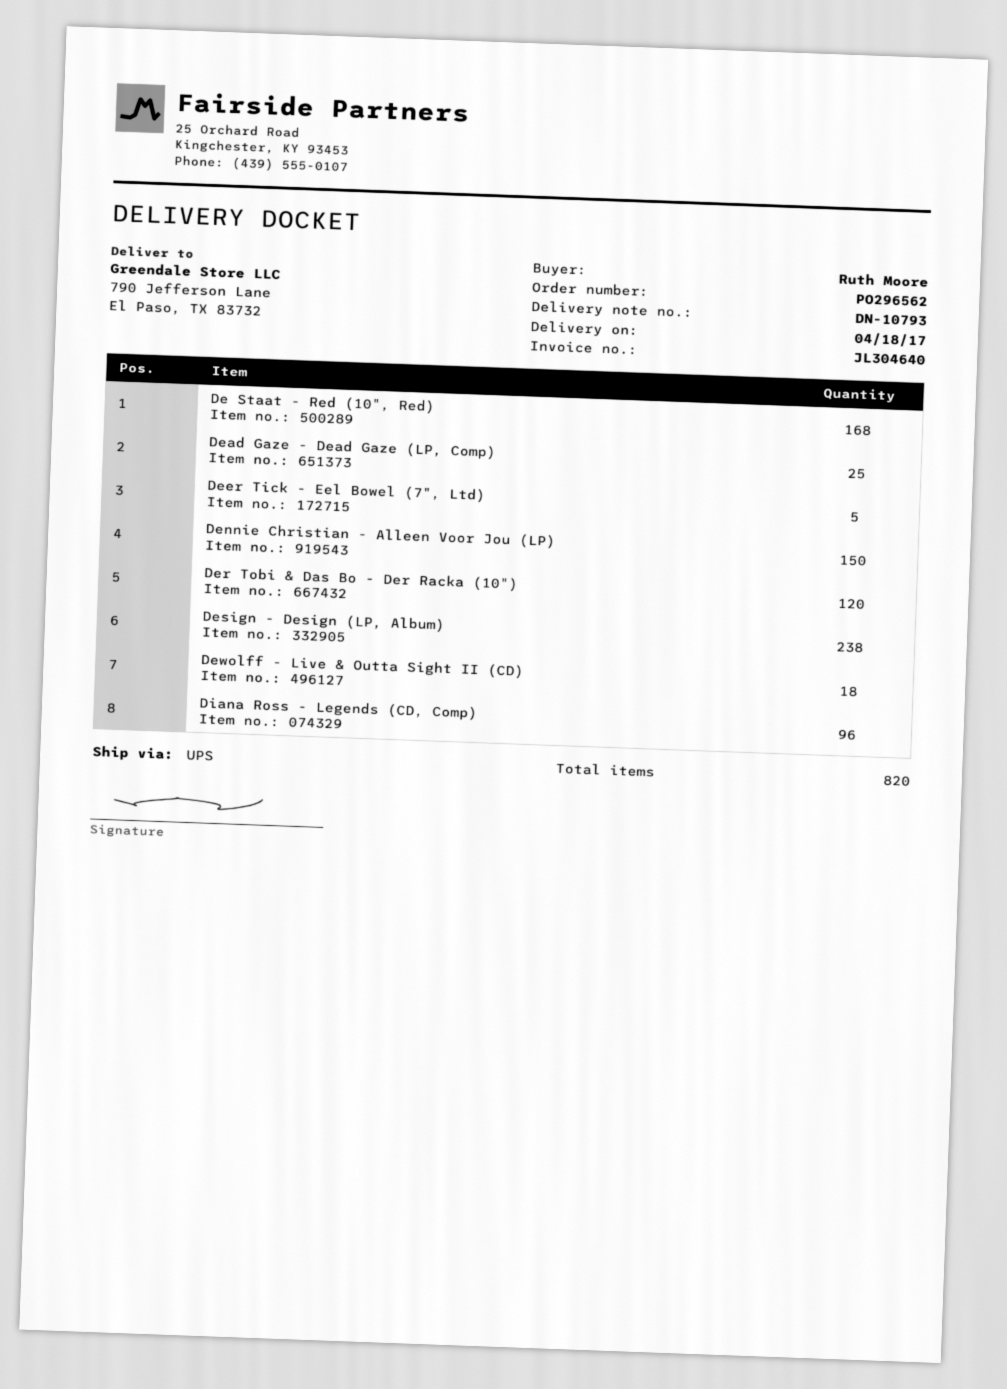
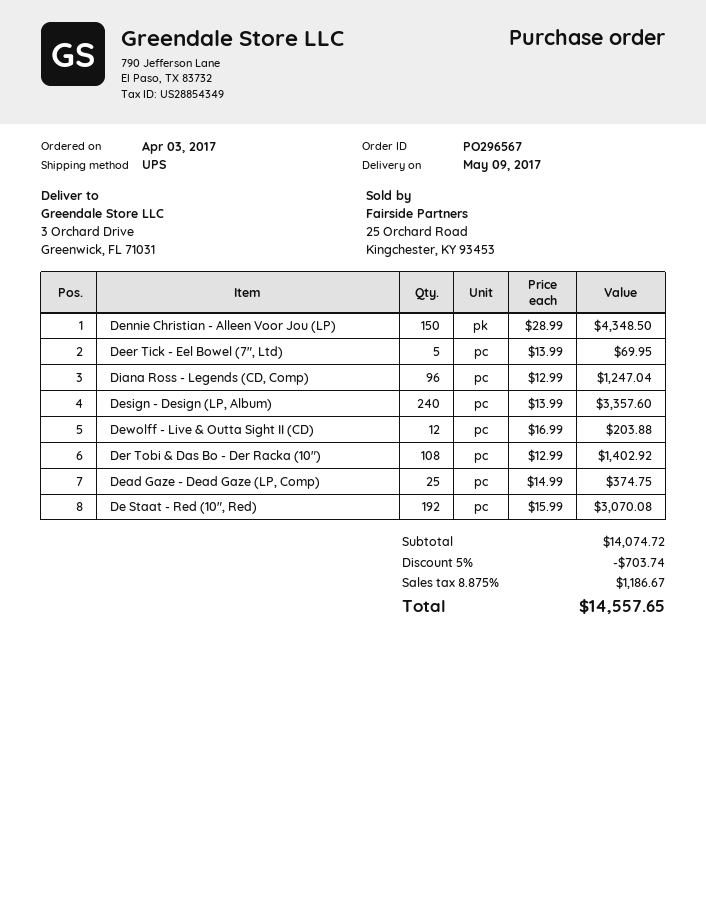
order number: PO296562 -> PO296567
delivery date: 2017-04-18 -> 2017-05-09
ship to: 790 Jefferson Lane, El Paso, TX 83732 -> 3 Orchard Drive, Greenwick, FL 71031
De Staat - Red (10", Red): 168 -> 192
Der Tobi & Das Bo - Der Racka (10"): 120 -> 108
Design - Design (LP, Album): 238 -> 240
Dewolff - Live & Outta Sight II (CD): 18 -> 12

